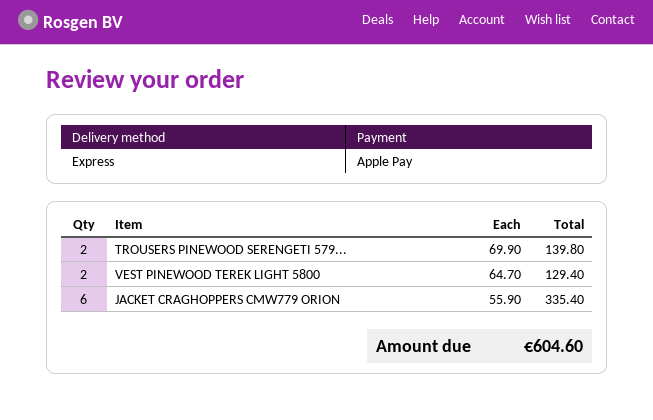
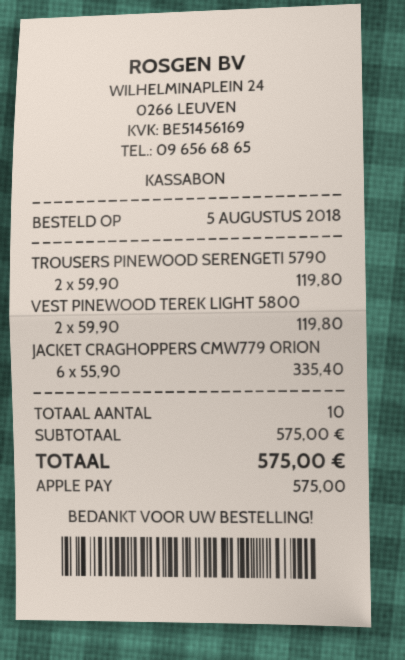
TROUSERS PINEWOOD SERENGETI 579...: 2 x 69.90 = 139.80 -> 2 x 59.90 = 119.80
VEST PINEWOOD TEREK LIGHT 5800: 2 x 64.70 = 129.40 -> 2 x 59.90 = 119.80
total: 604.60 -> 575.00

